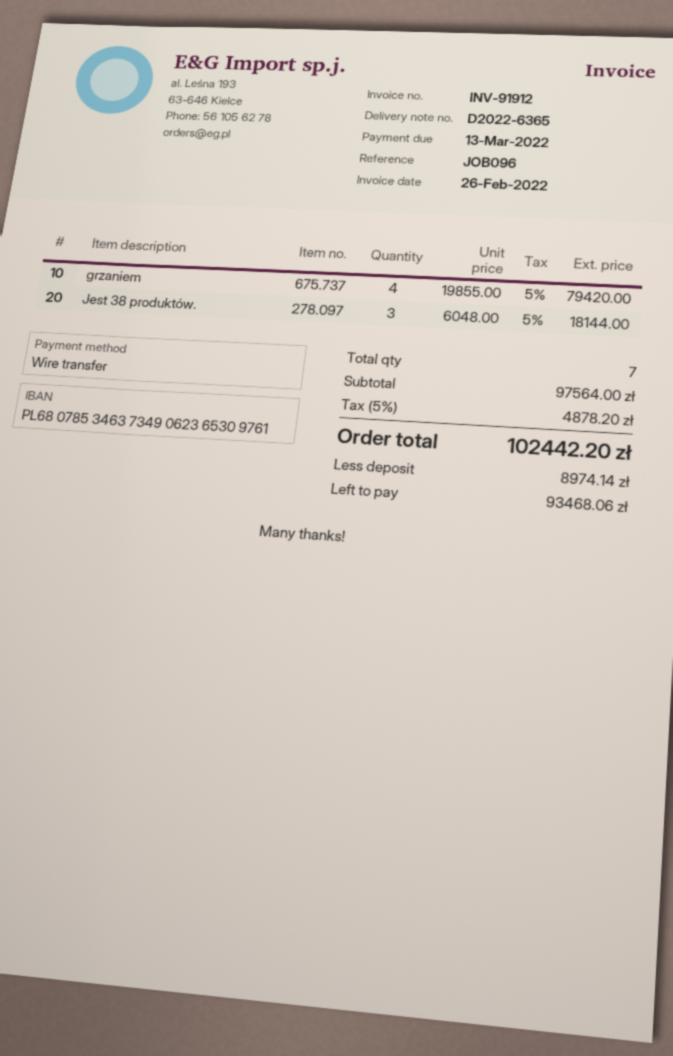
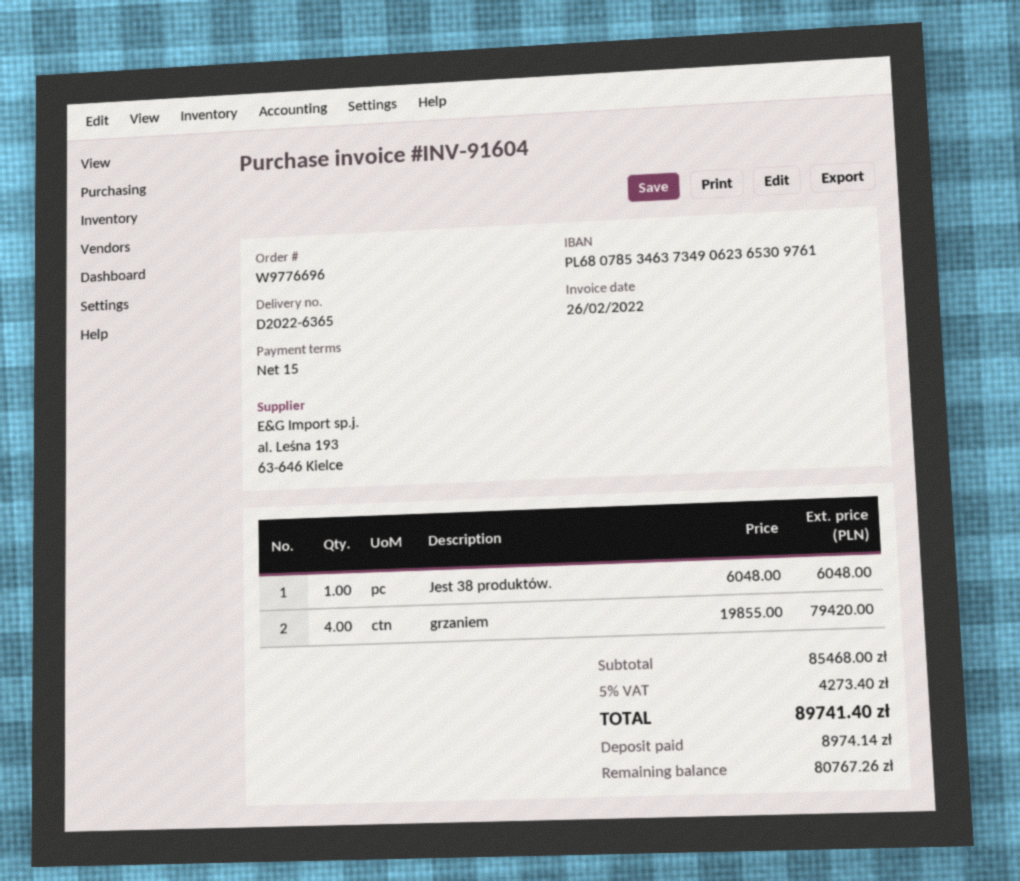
invoice number: INV-91912 -> INV-91604
Jest 38 produktów.: 3 x 6048.00 = 18144.00 -> 1 x 6048.00 = 6048.00
subtotal: 97564.00 -> 85468.00
tax: 5% = 4878.20 -> 5% = 4273.40
total: 102442.20 -> 89741.40
balance: 93468.06 -> 80767.26

